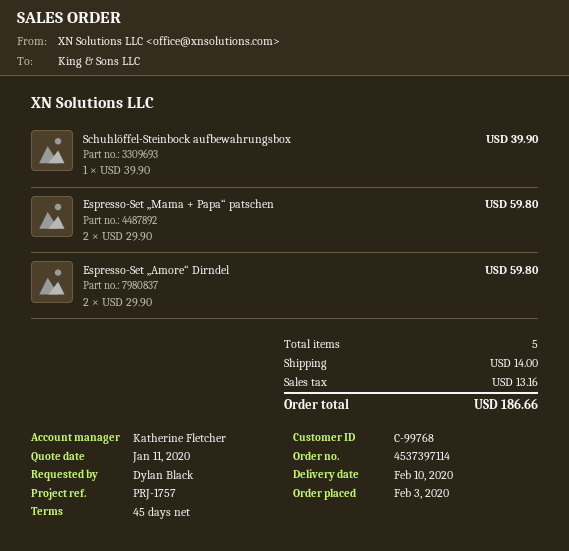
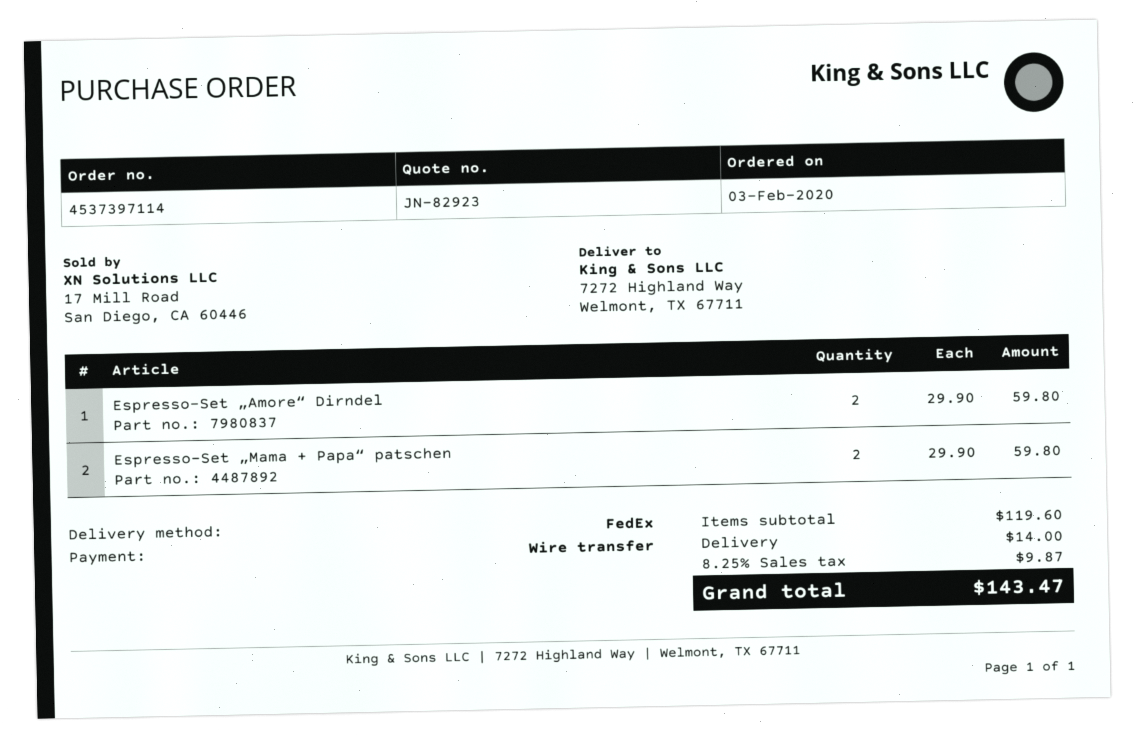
Schuhlöffel-Steinbock aufbewahrungsbox: 1 x 39.90 = 39.90 -> none
tax: 13.16 -> 9.87
total: 186.66 -> 143.47

